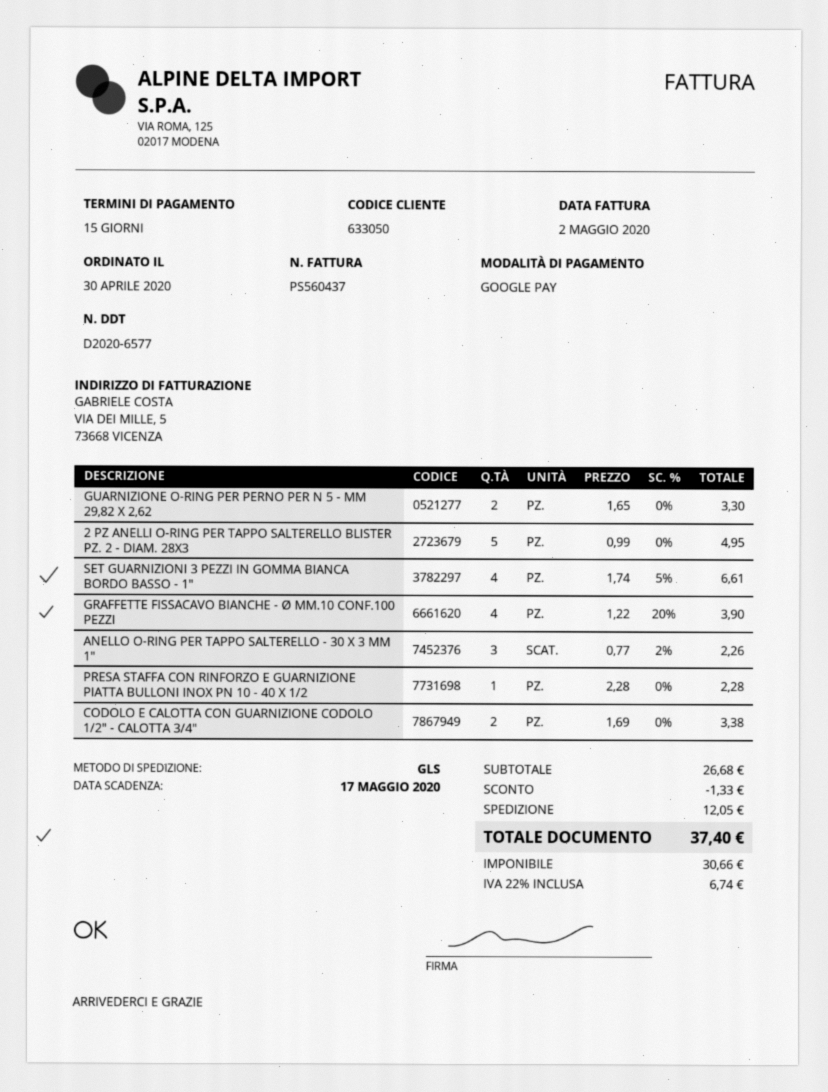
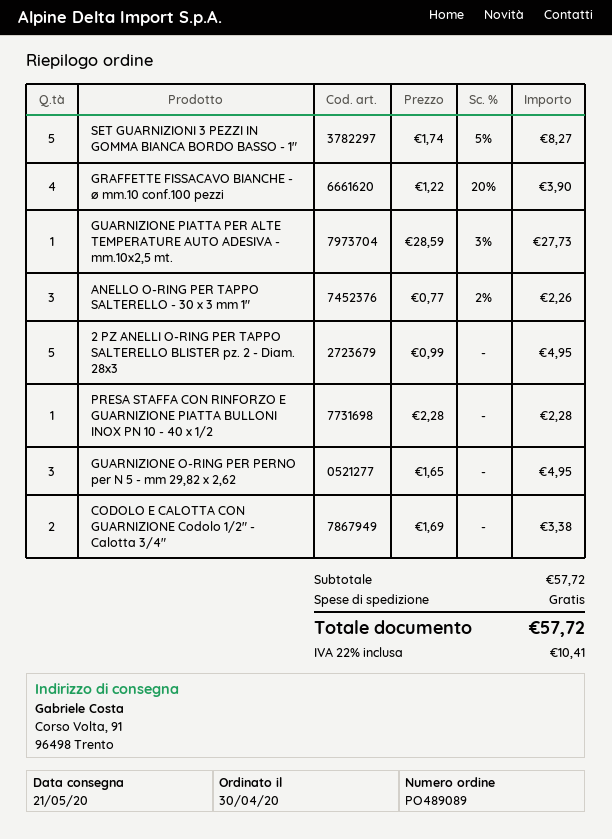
GUARNIZIONE O-RING PER PERNO PER N 5 - MM 29,82 X 2,62: 2 x 1.65 = 3.30 -> 3 x 1.65 = 4.95
SET GUARNIZIONI 3 PEZZI IN GOMMA BIANCA BORDO BASSO - 1": 4 x 1.74 - 5% = 6.61 -> 5 x 1.74 - 5% = 8.27
GUARNIZIONE PIATTA PER ALTE TEMPERATURE AUTO ADESIVA - mm.10x2,5 mt.: none -> 1 x 28.59 - 3% = 27.73
subtotal: 26.68 -> 57.72
discount: 1.33 -> none
shipping: 12.05 -> 0.00
tax: 22% = 6.74 -> 22% = 10.41
total: 37.40 -> 57.72

